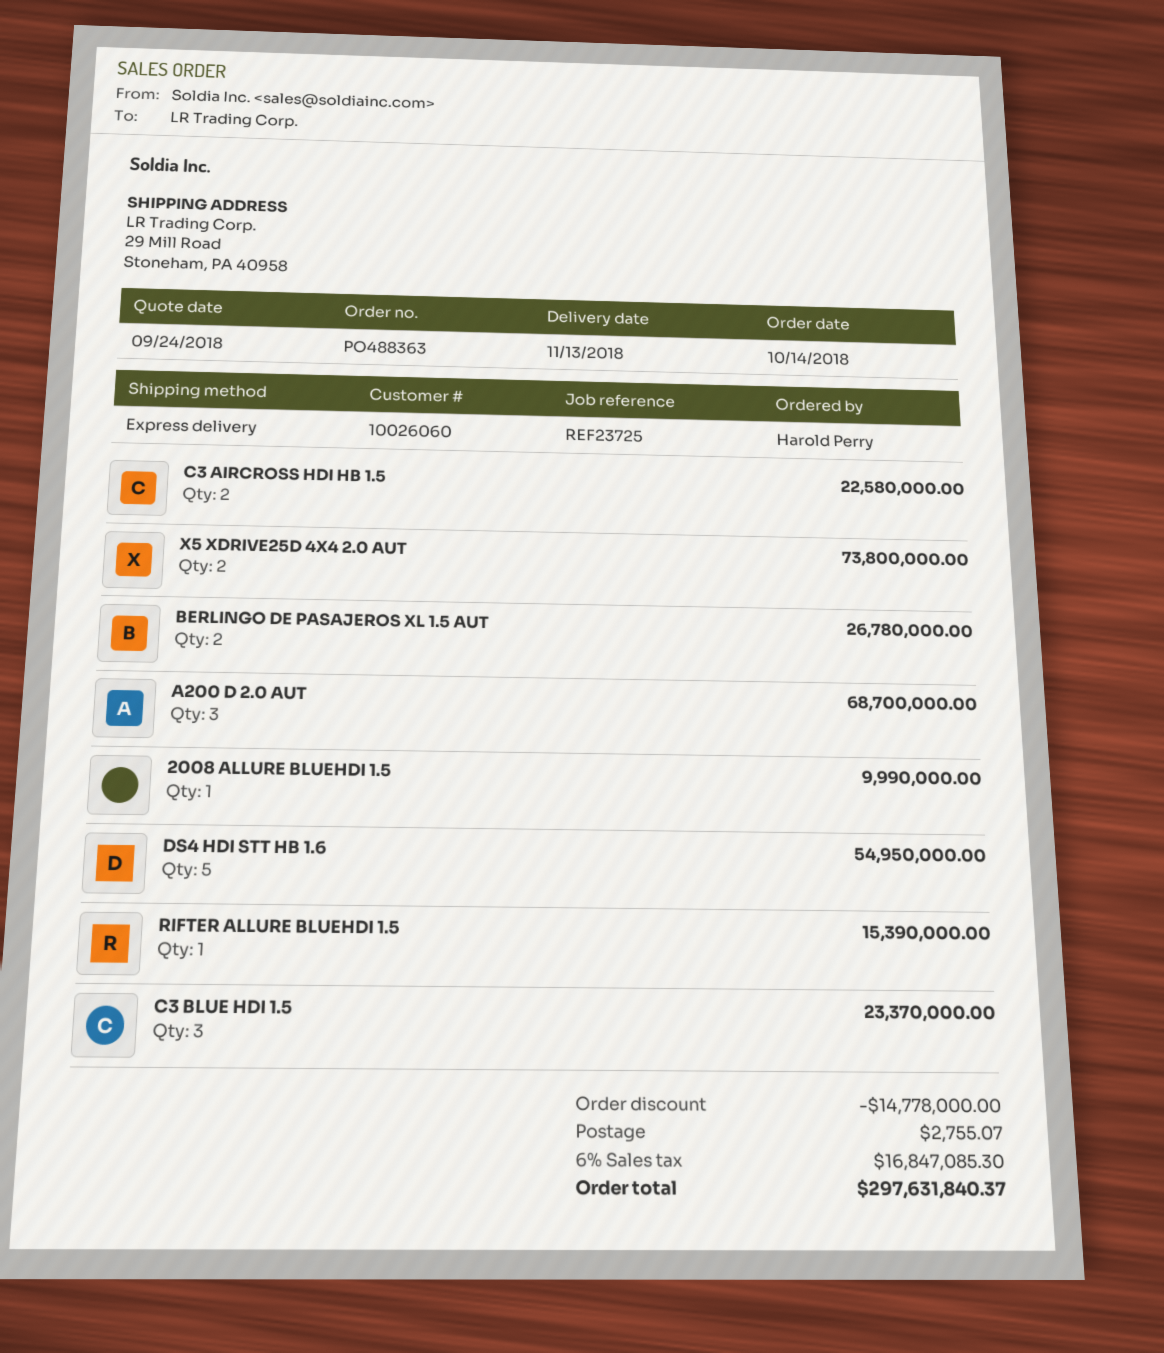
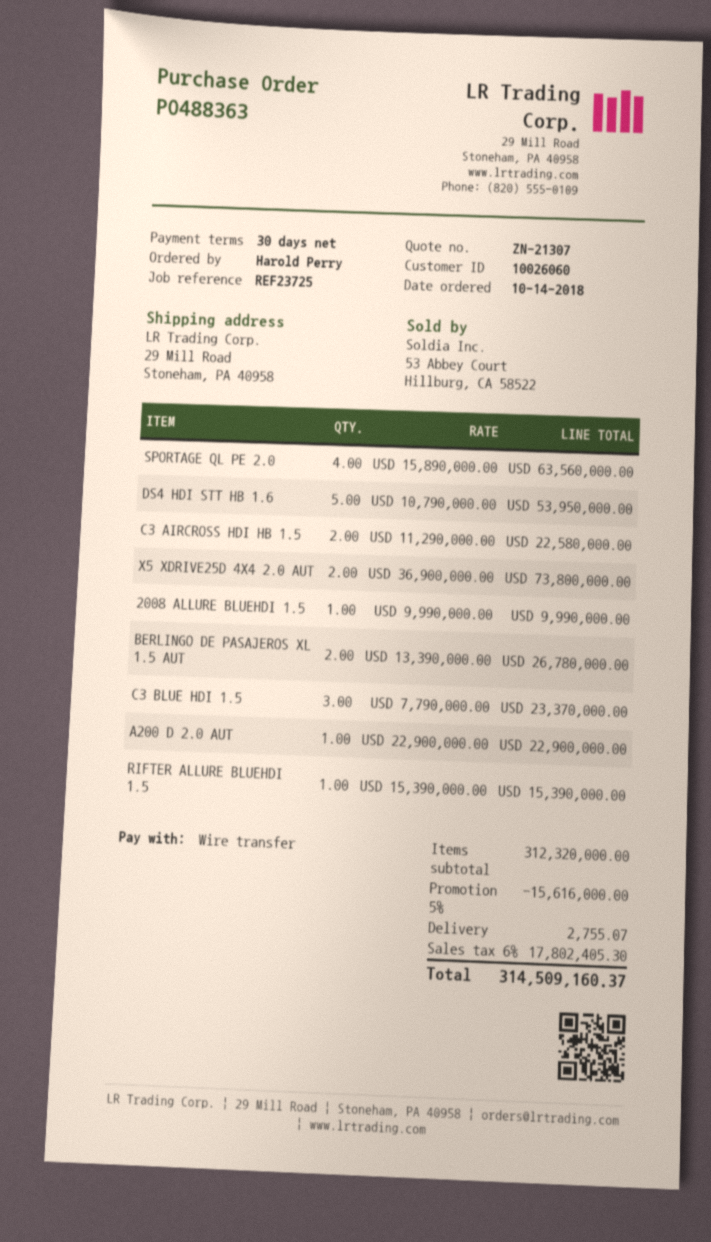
A200 D 2.0 AUT: 3 for 68700000.00 -> 1 for 22900000.00
DS4 HDI STT HB 1.6: 5 for 54950000.00 -> 5 for 53950000.00
SPORTAGE QL PE 2.0: none -> 4 for 63560000.00
discount: 14778000.00 -> 15616000.00
tax: 6% = 16847085.30 -> 6% = 17802405.30
total: 297631840.37 -> 314509160.37

